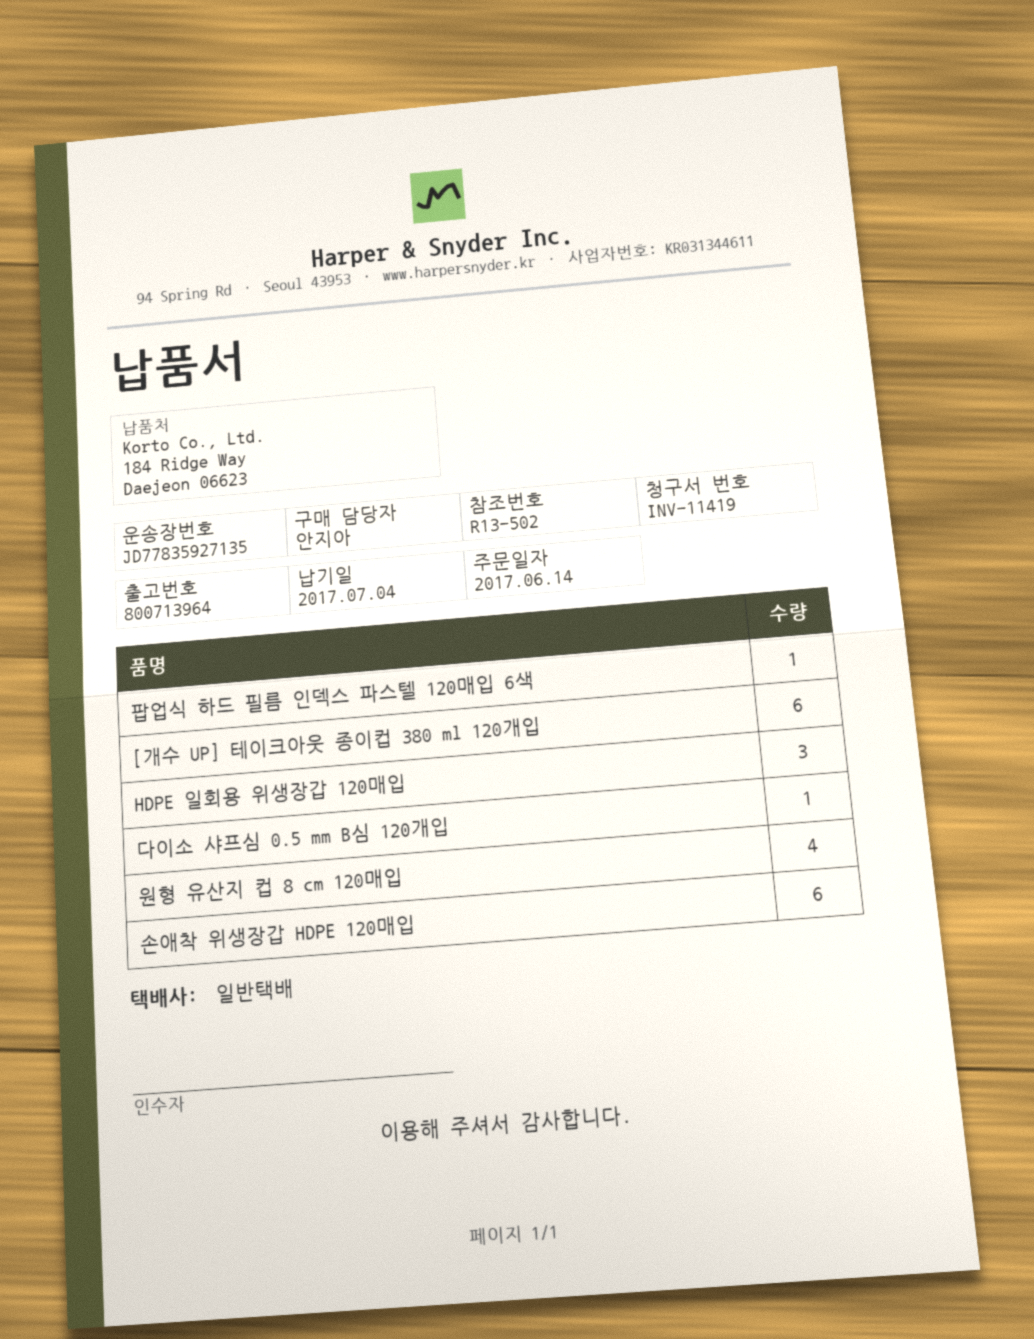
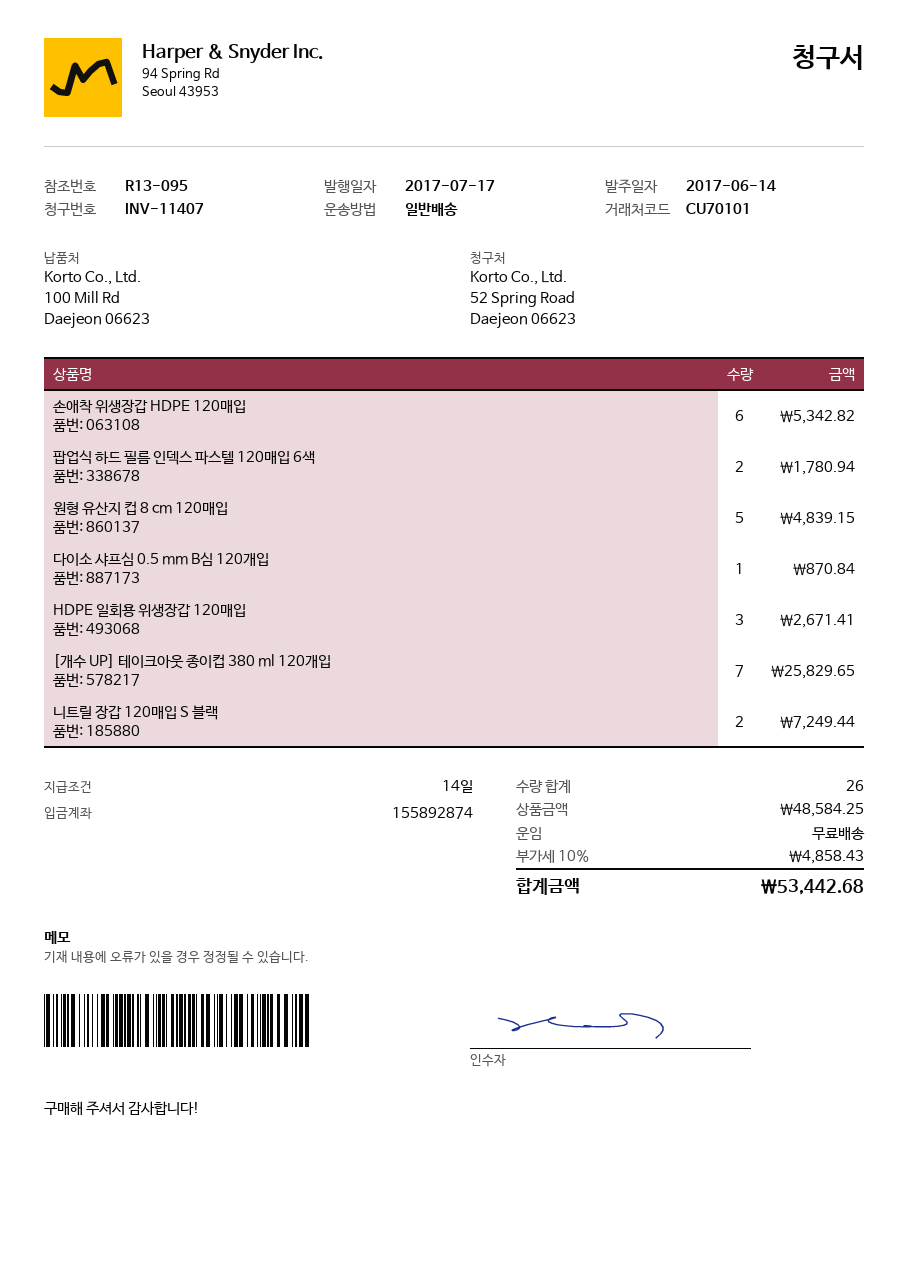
invoice number: INV-11419 -> INV-11407
reference: R13-502 -> R13-095
ship to: 184 Ridge Way, Daejeon 06623 -> 100 Mill Rd, Daejeon 06623
팝업식 하드 필름 인덱스 파스텔 120매입 6색: 1 -> 2
[개수 UP] 테이크아웃 종이컵 380 ml 120개입: 6 -> 7
원형 유산지 컵 8 cm 120매입: 4 -> 5
니트릴 장갑 120매입 S 블랙: none -> 2

